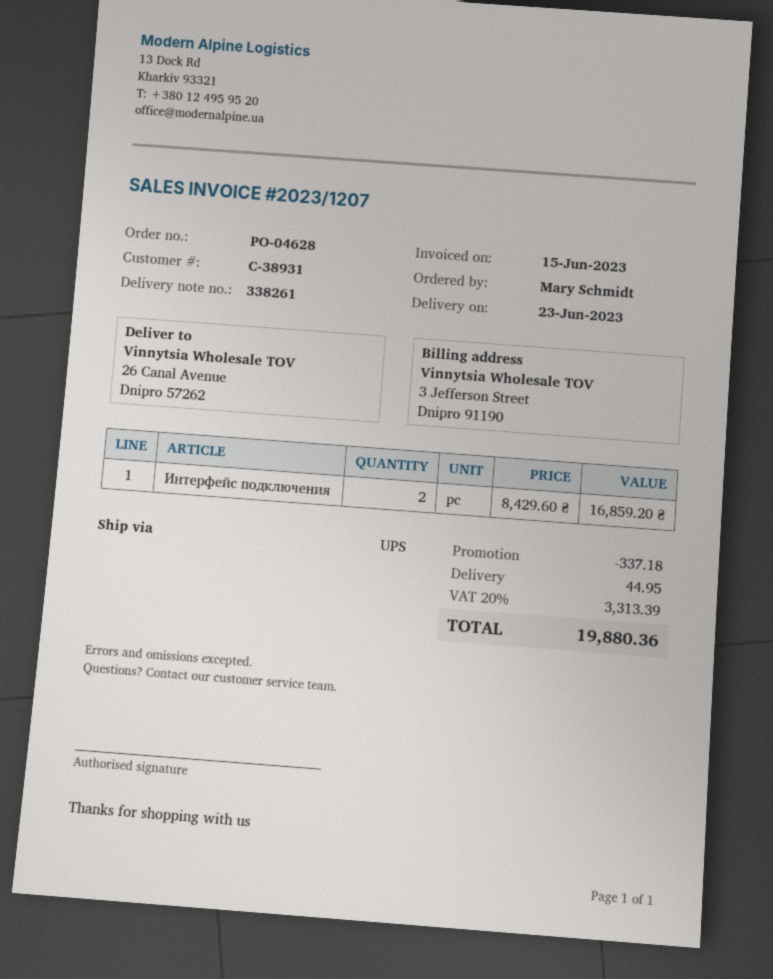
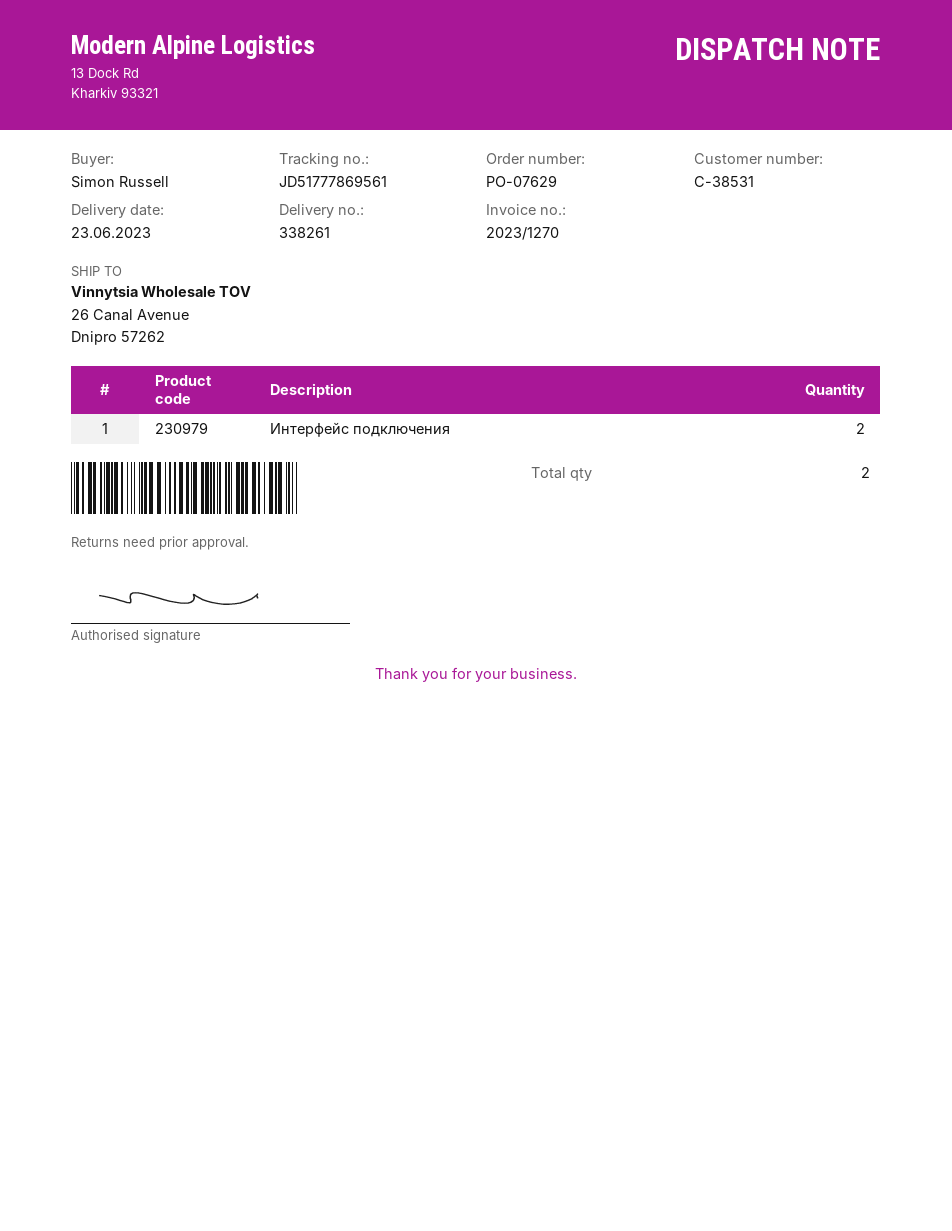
order number: PO-04628 -> PO-07629
invoice number: 2023/1207 -> 2023/1270
customer number: C-38931 -> C-38531
ordered by: Mary Schmidt -> Simon Russell

